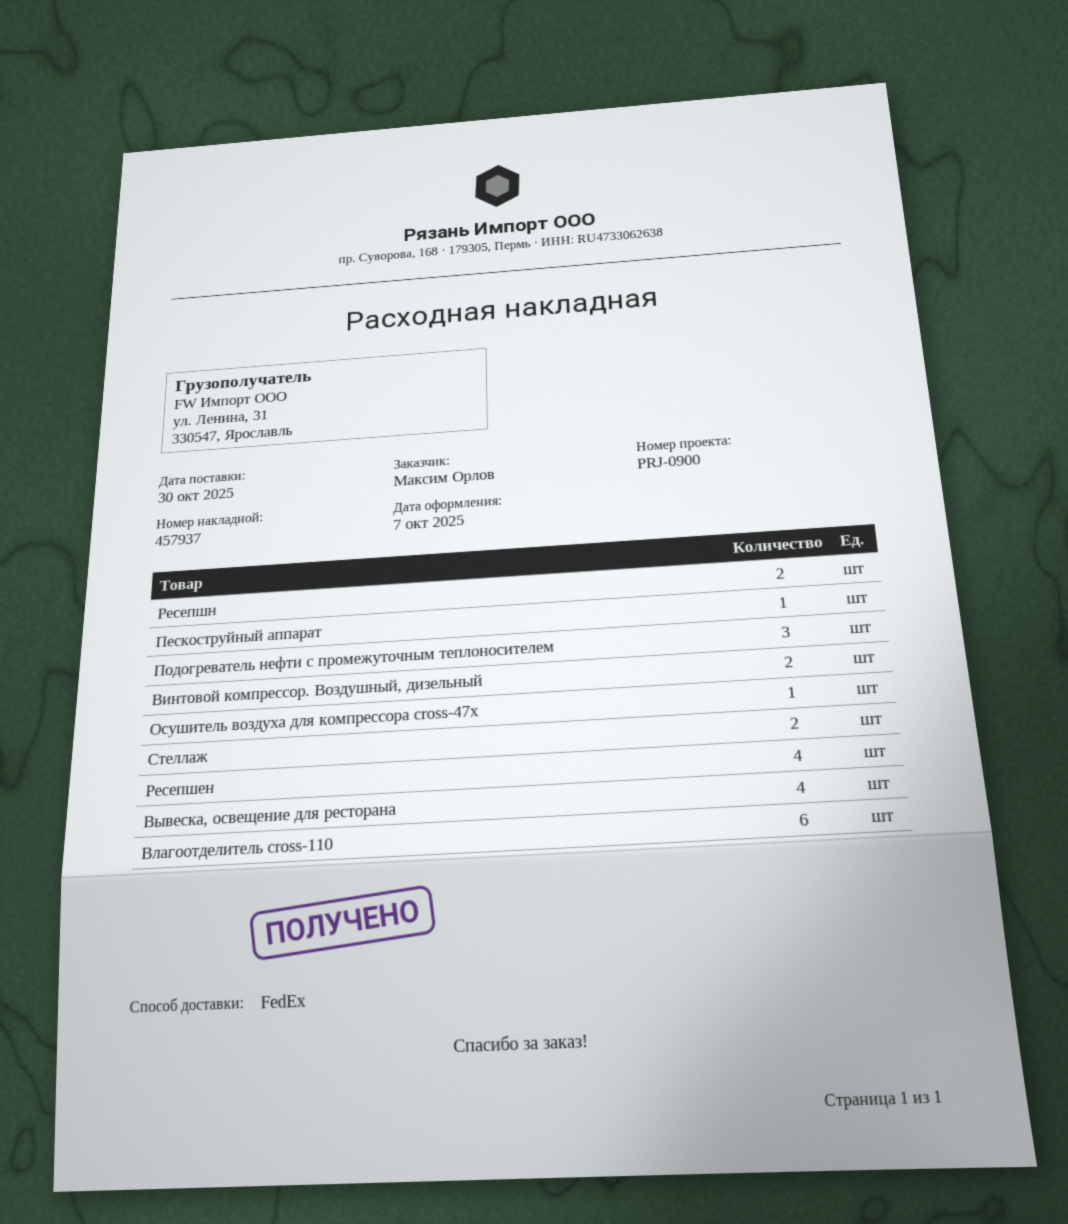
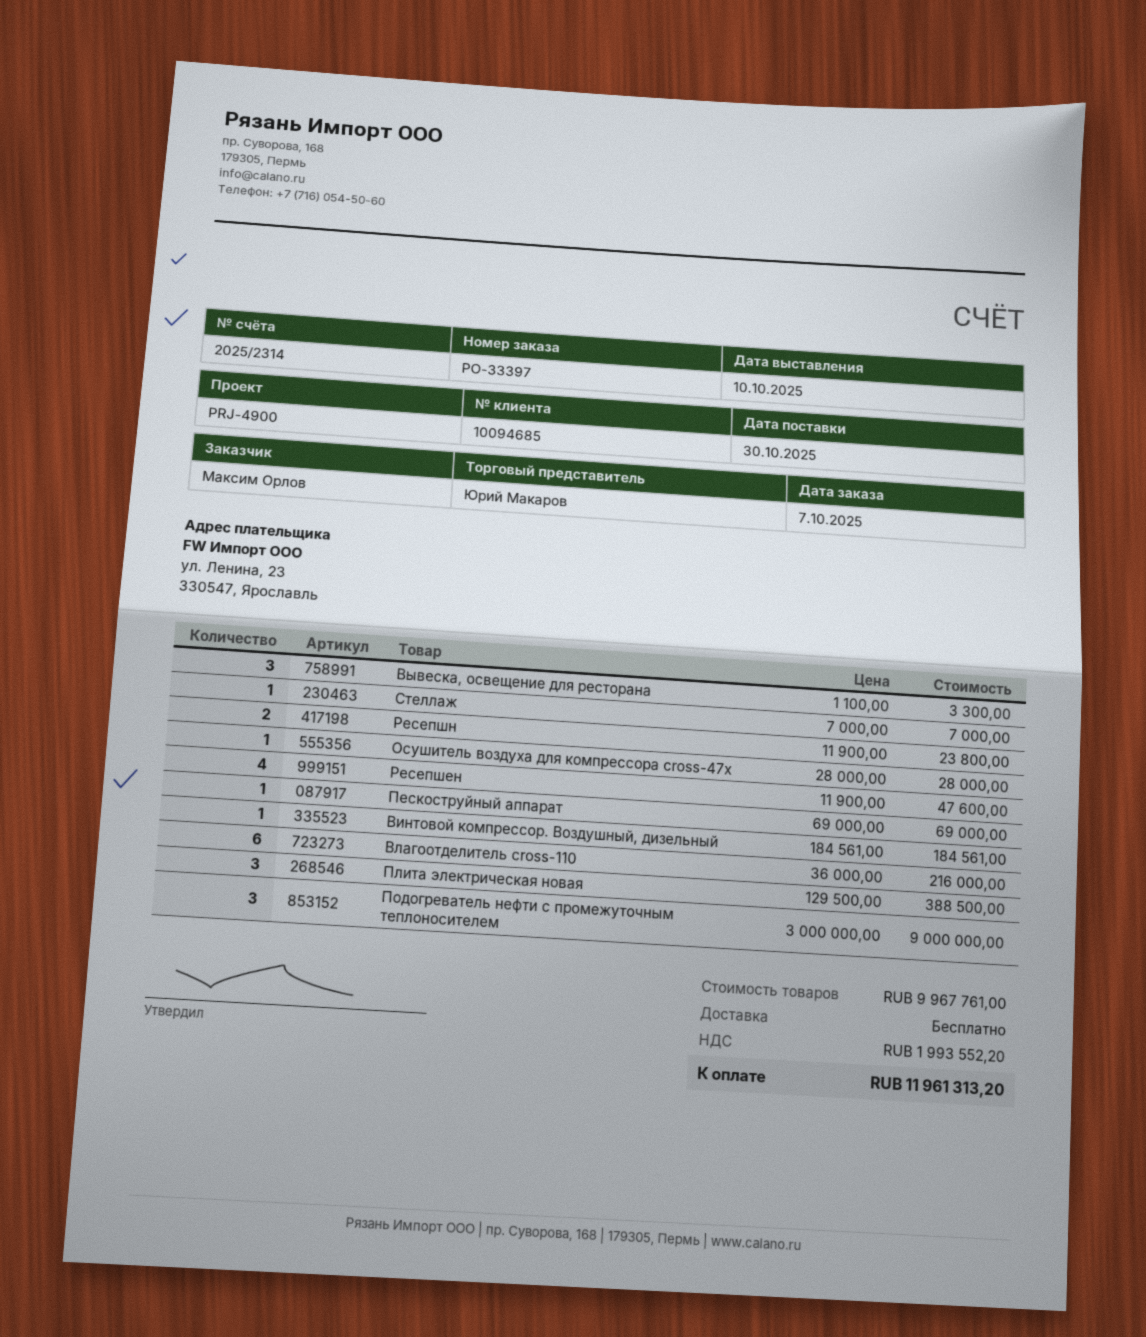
reference: PRJ-0900 -> PRJ-4900
Винтовой компрессор. Воздушный, дизельный: 2 -> 1
Стеллаж: 2 -> 1
Вывеска, освещение для ресторана: 4 -> 3
Плита электрическая новая: none -> 3

